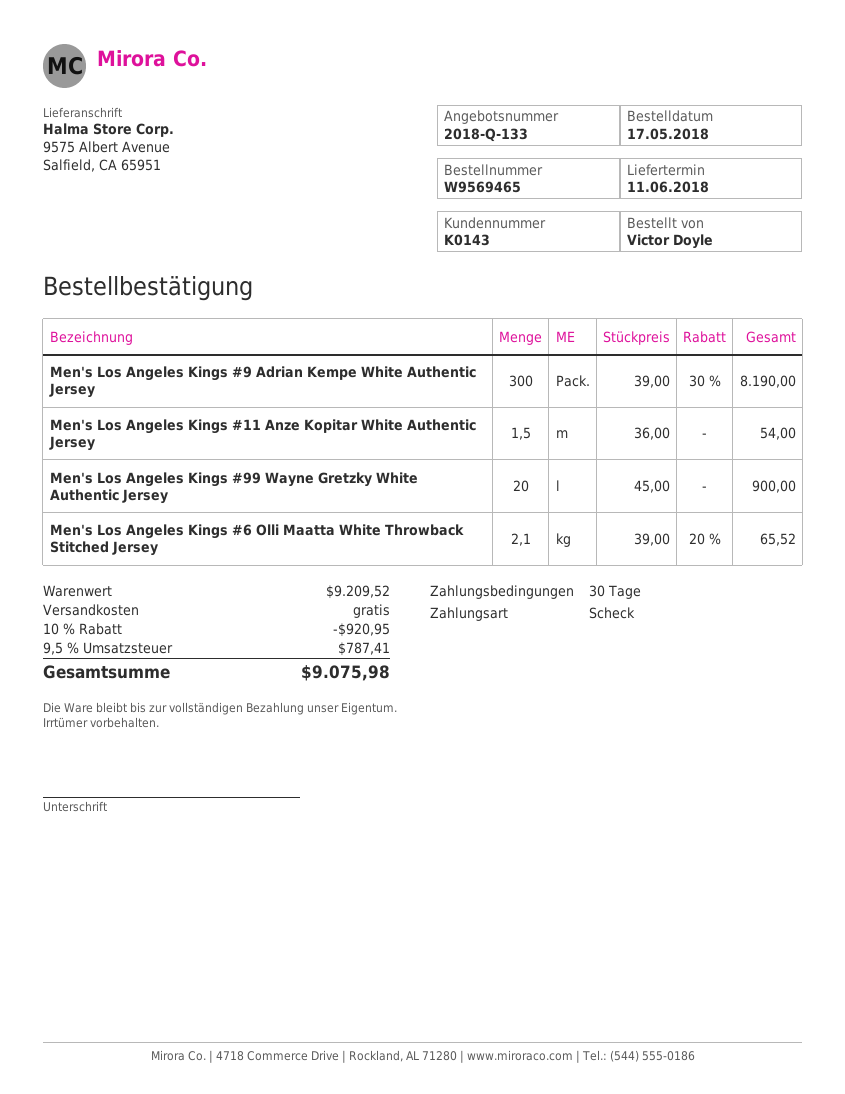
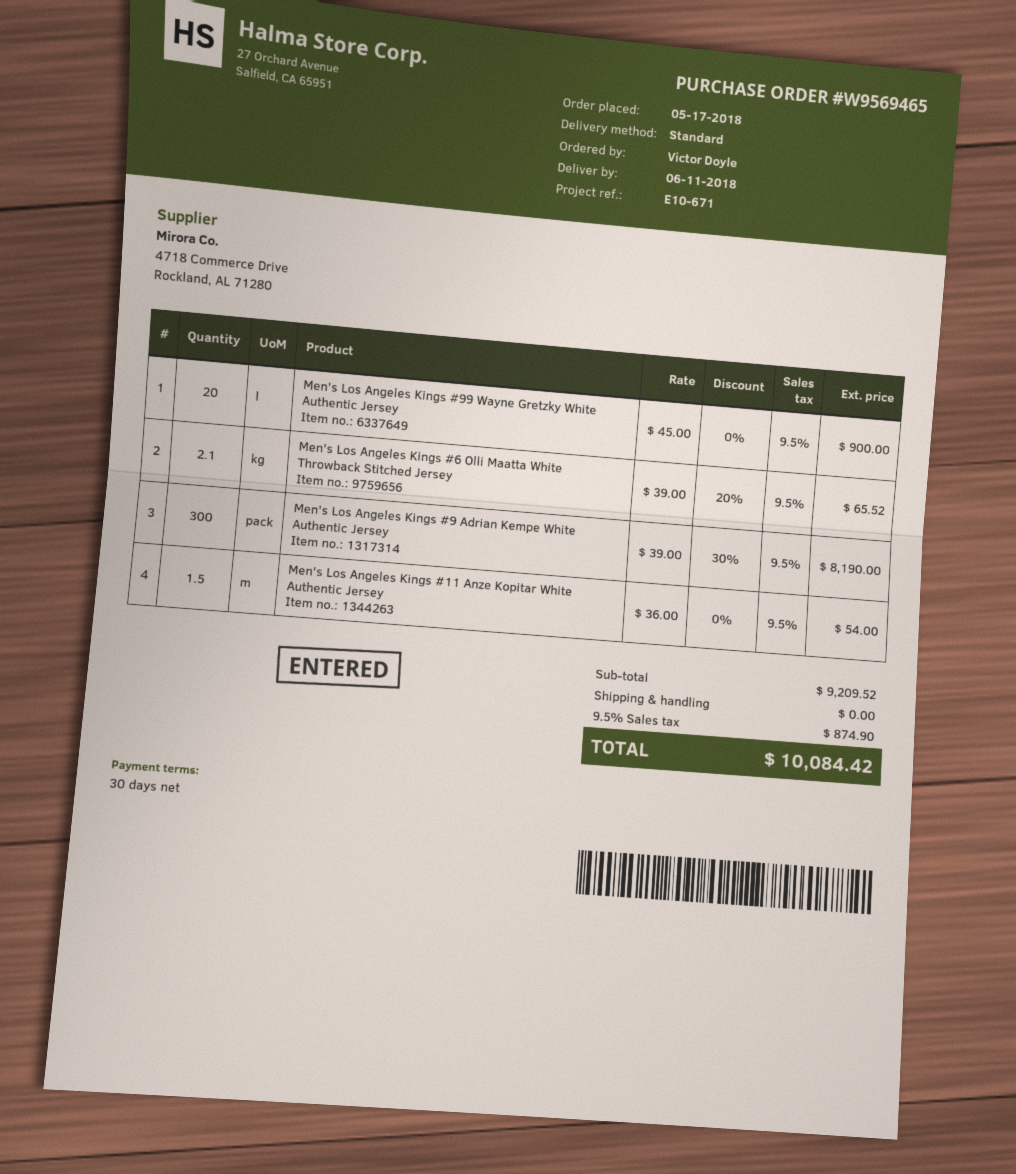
discount: 10% = 920.95 -> none
tax: 9.5% = 787.41 -> 9.5% = 874.90
total: 9075.98 -> 10084.42

